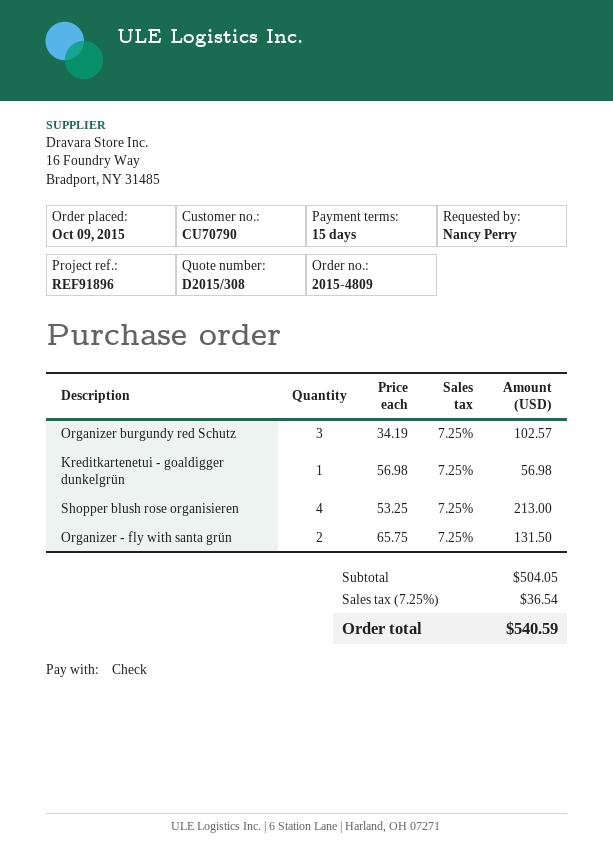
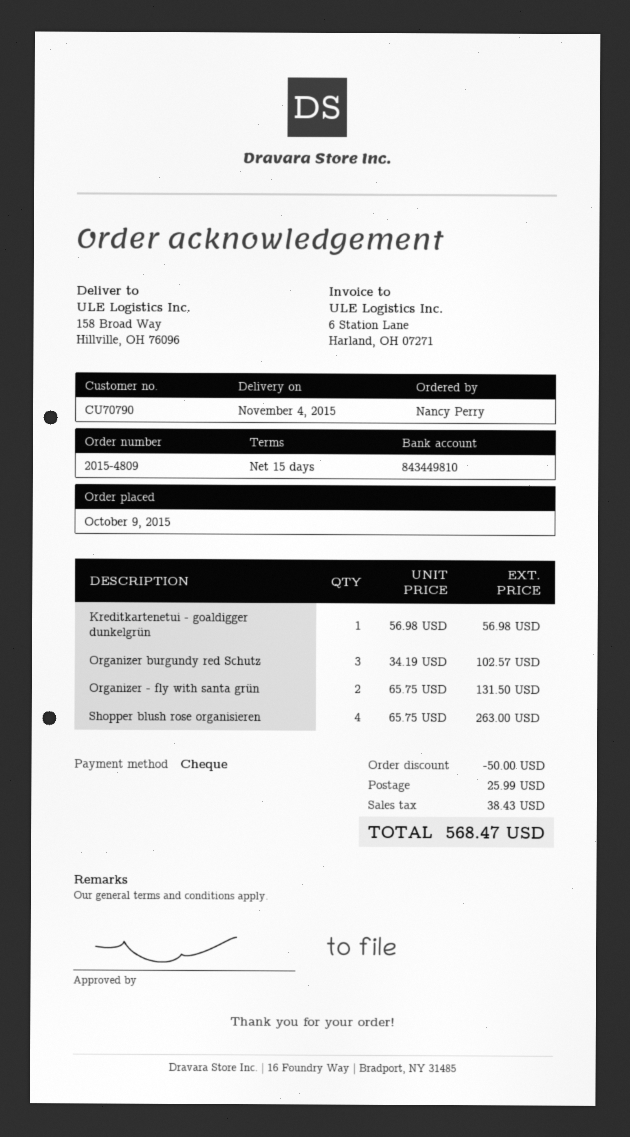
Shopper blush rose organisieren: 4 x 53.25 = 213.00 -> 4 x 65.75 = 263.00
discount: none -> 50.00
shipping: none -> 25.99
tax: 36.54 -> 38.43
total: 540.59 -> 568.47

